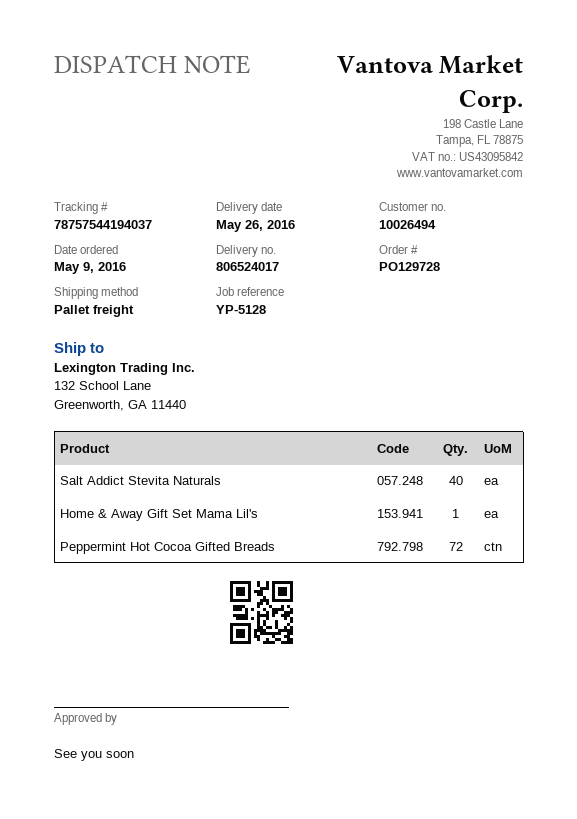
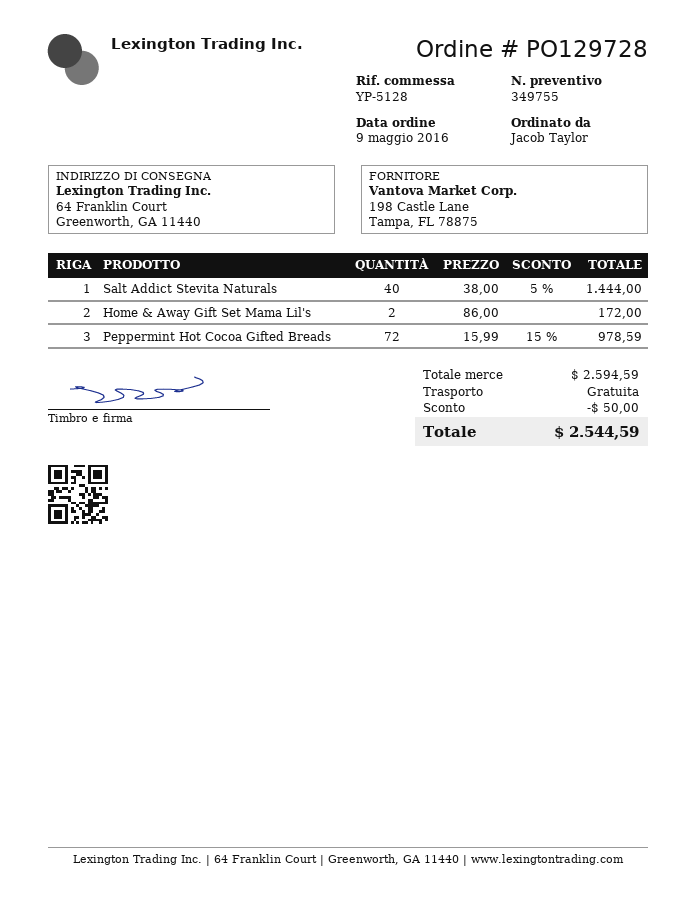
ship to: 132 School Lane, Greenworth, GA 11440 -> 64 Franklin Court, Greenworth, GA 11440
Home & Away Gift Set Mama Lil's: 1 -> 2

